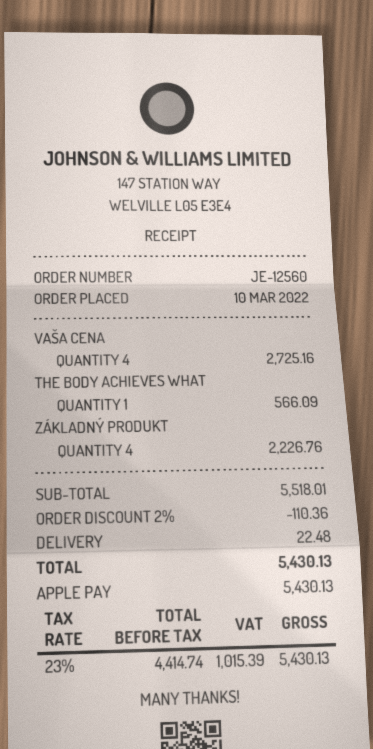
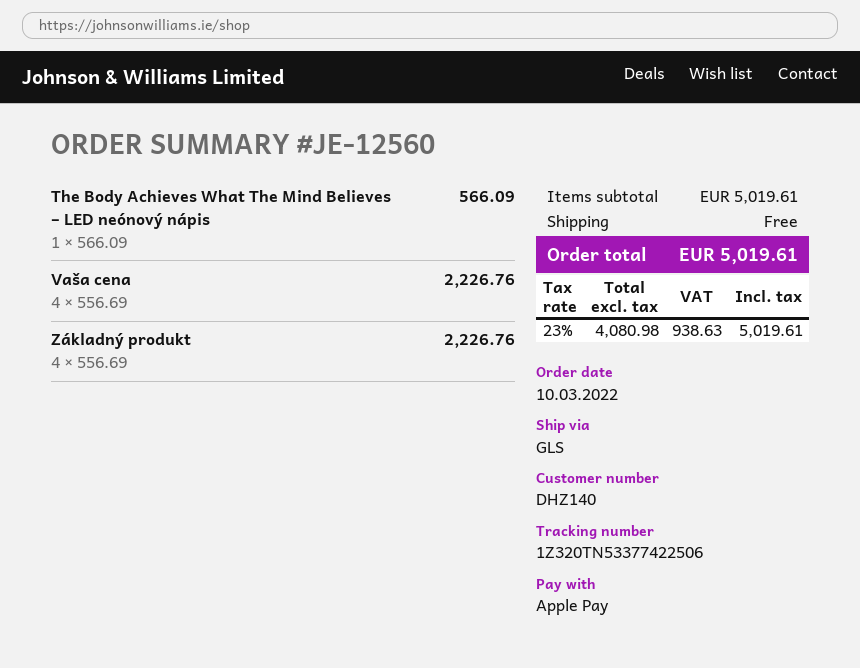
VAŠA CENA: 4 for 2725.16 -> 4 for 2226.76
subtotal: 5518.01 -> 5019.61
discount: 2% = 110.36 -> none
shipping: 22.48 -> 0.00
net: 4414.74 -> 4080.98
tax: 23% = 1015.39 -> 23% = 938.63
total: 5430.13 -> 5019.61

